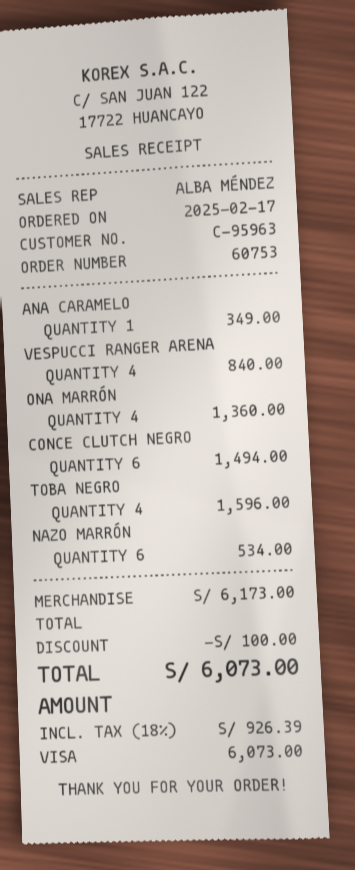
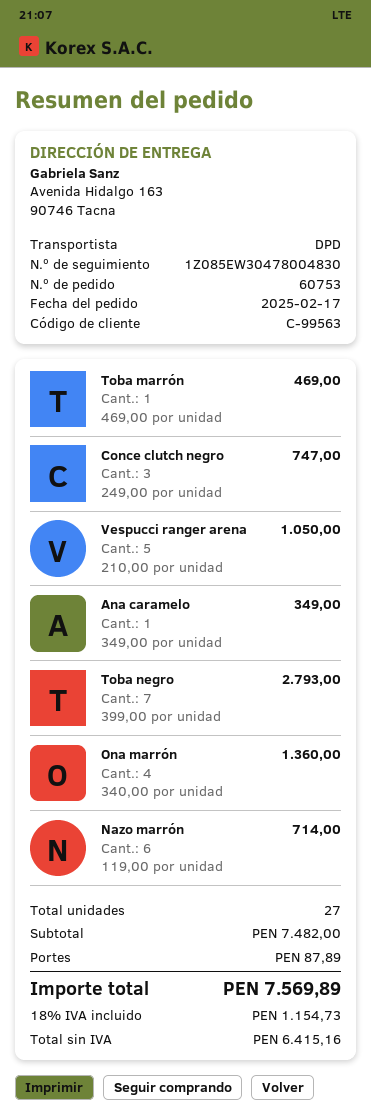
customer number: C-95963 -> C-99563
VESPUCCI RANGER ARENA: 4 for 840.00 -> 5 for 1050.00
CONCE CLUTCH NEGRO: 6 for 1494.00 -> 3 for 747.00
TOBA NEGRO: 4 for 1596.00 -> 7 for 2793.00
NAZO MARRÓN: 6 for 534.00 -> 6 for 714.00
Toba marrón: none -> 1 for 469.00
subtotal: 6173.00 -> 7482.00
discount: 100.00 -> none
shipping: none -> 87.89
tax: 18% = 926.39 -> 18% = 1154.73
total: 6073.00 -> 7569.89

